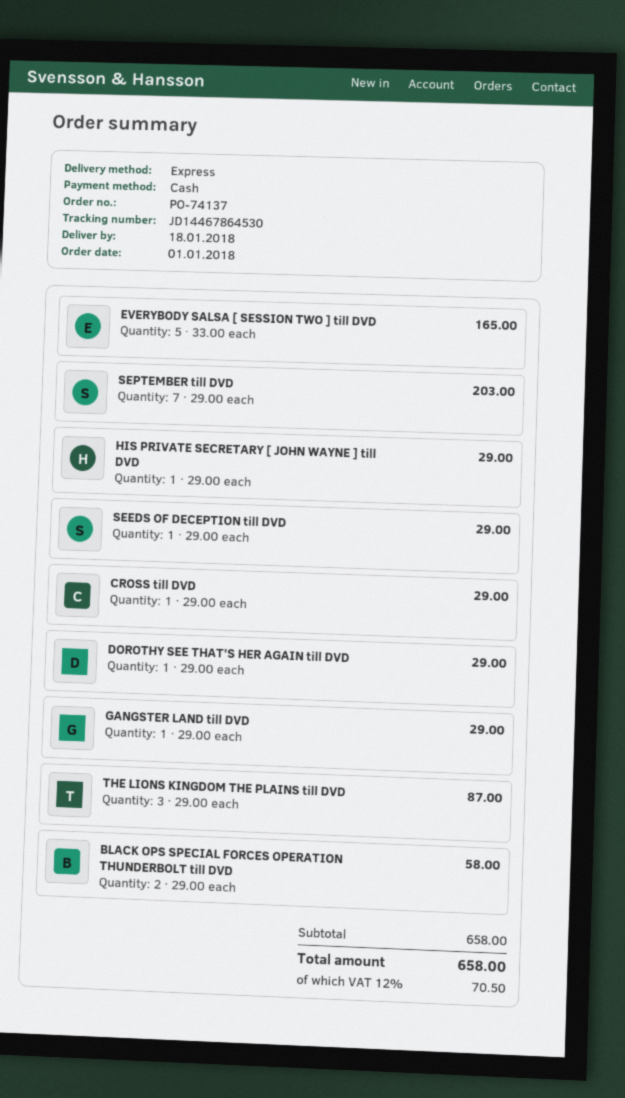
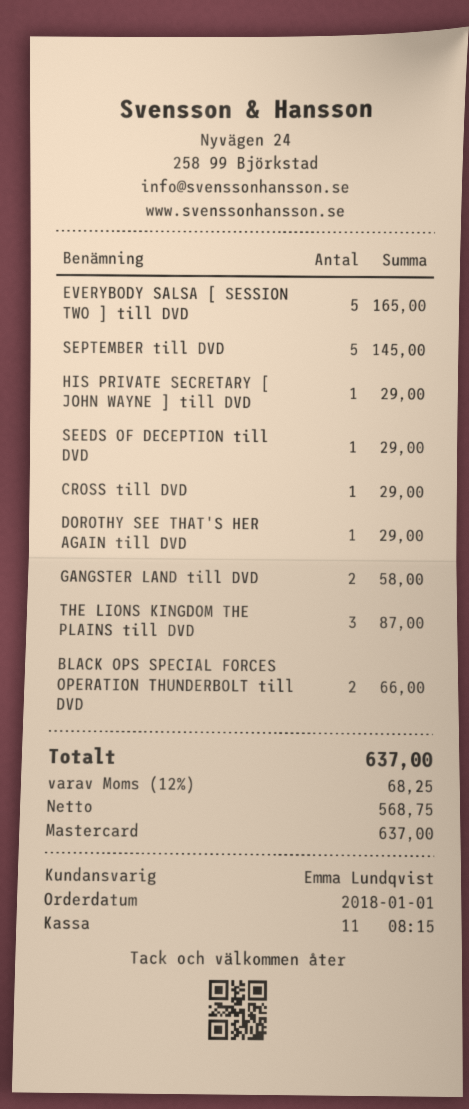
payment method: cash -> Mastercard
SEPTEMBER till DVD: 7 for 203.00 -> 5 for 145.00
GANGSTER LAND till DVD: 1 for 29.00 -> 2 for 58.00
BLACK OPS SPECIAL FORCES OPERATION THUNDERBOLT till DVD: 2 for 58.00 -> 2 for 66.00
tax: 12% = 70.50 -> 12% = 68.25
total: 658.00 -> 637.00

